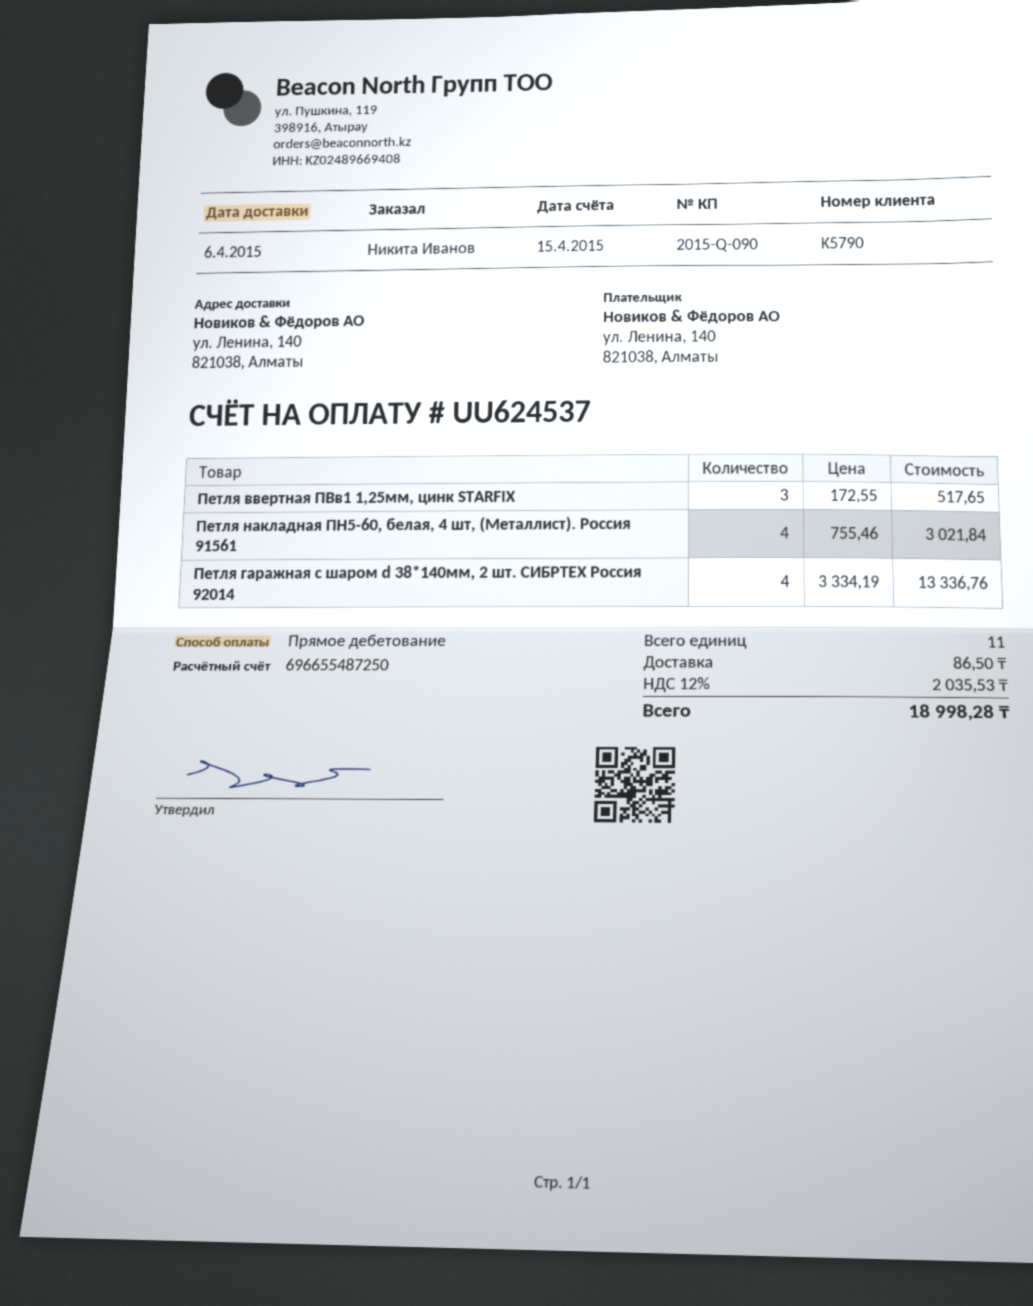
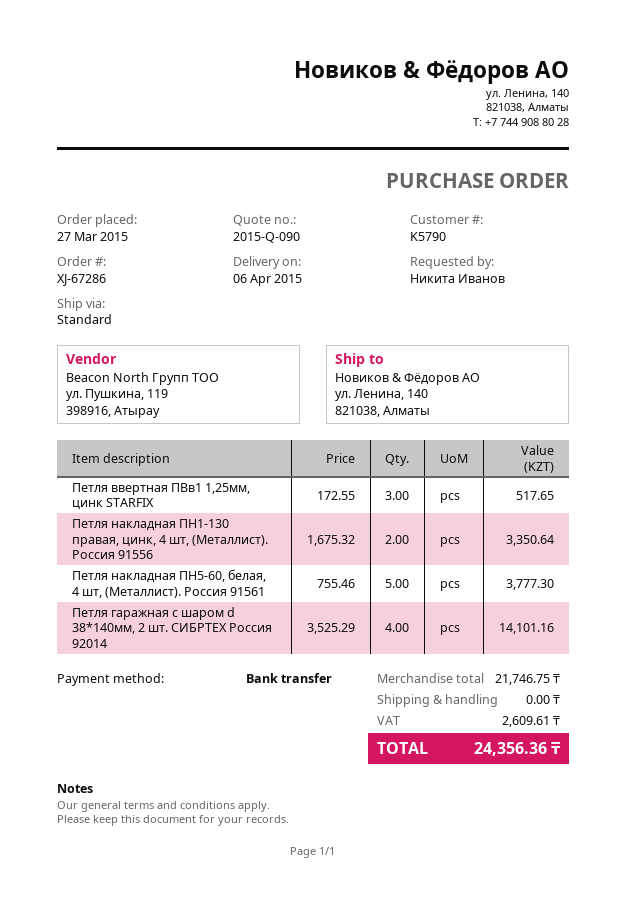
payment method: direct debit -> bank transfer
Петля накладная ПН5-60, белая, 4 шт, (Металлист). Россия 91561: 4 x 755.46 = 3021.84 -> 5 x 755.46 = 3777.30
Петля гаражная с шаром d 38*140мм, 2 шт. СИБРТЕХ Россия 92014: 4 x 3334.19 = 13336.76 -> 4 x 3525.29 = 14101.16
Петля накладная ПН1-130 правая, цинк, 4 шт, (Металлист). Россия 91556: none -> 2 x 1675.32 = 3350.64
shipping: 86.50 -> 0.00
tax: 2035.53 -> 2609.61
total: 18998.28 -> 24356.36

